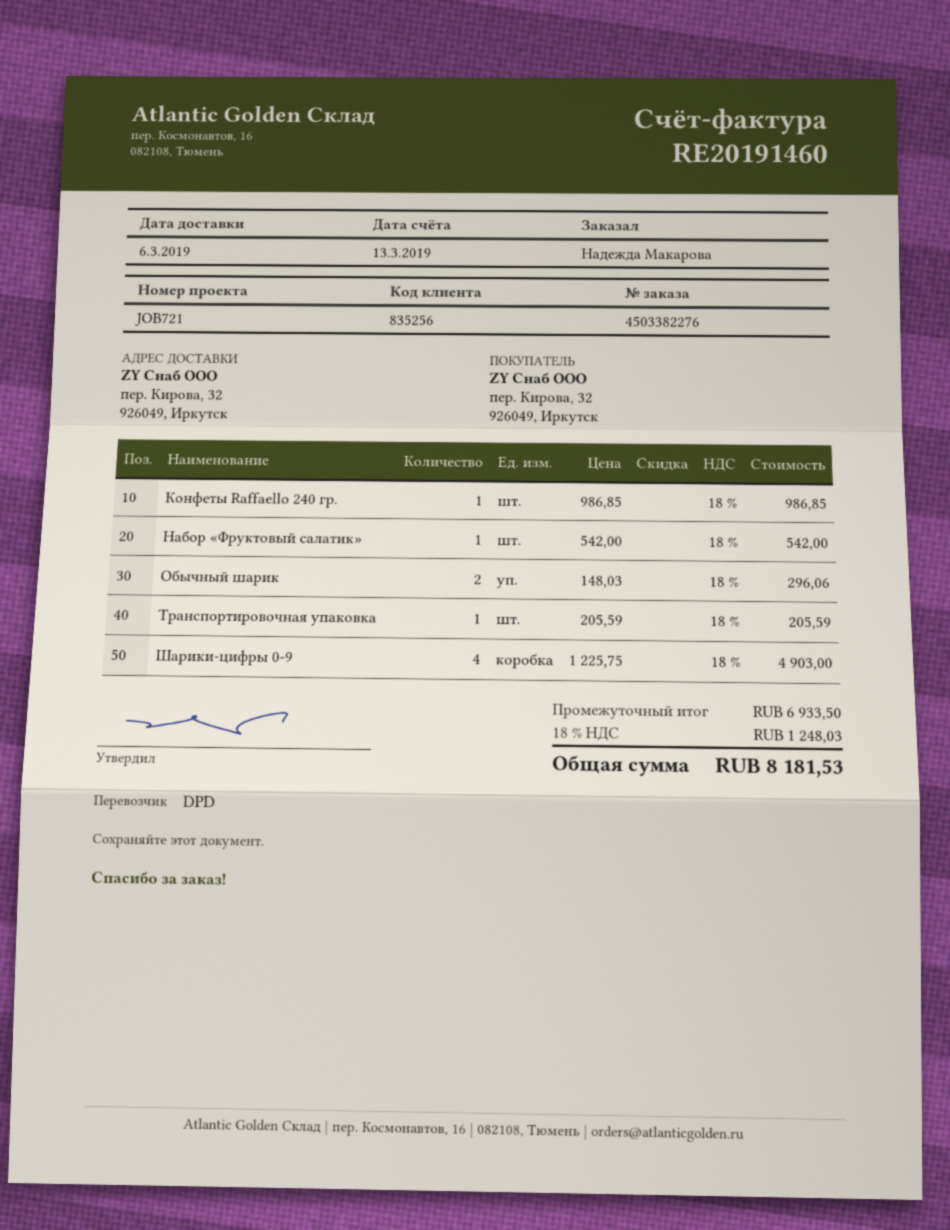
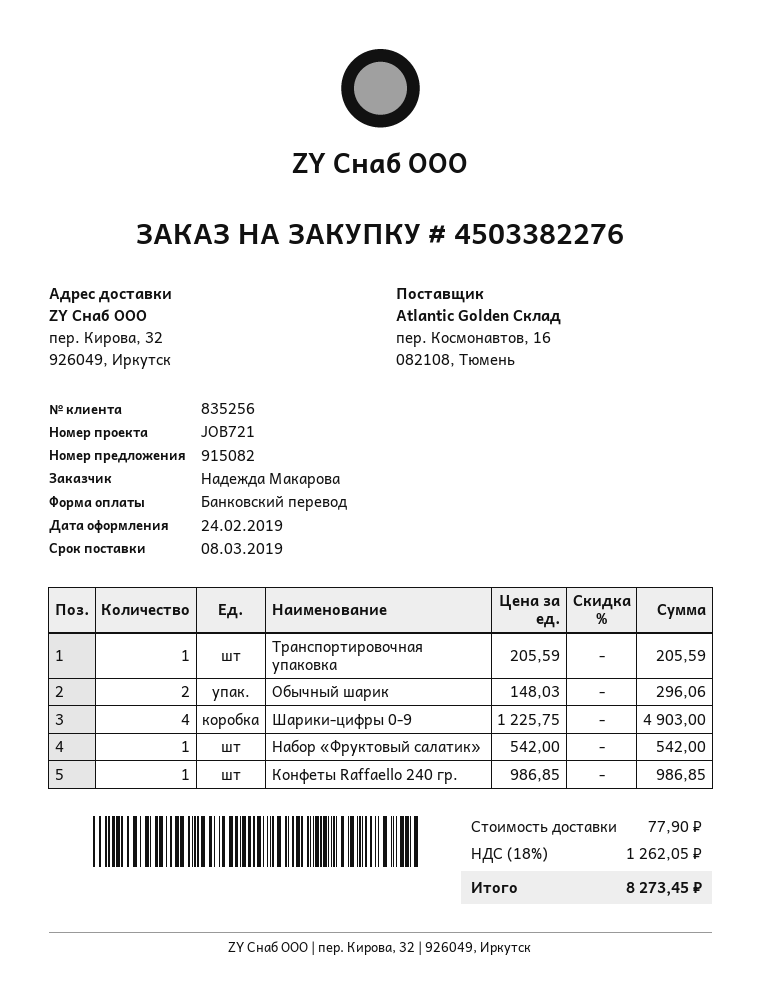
delivery date: 2019-03-06 -> 2019-03-08
shipping: none -> 77.90
tax: 18% = 1248.03 -> 18% = 1262.05
total: 8181.53 -> 8273.45

